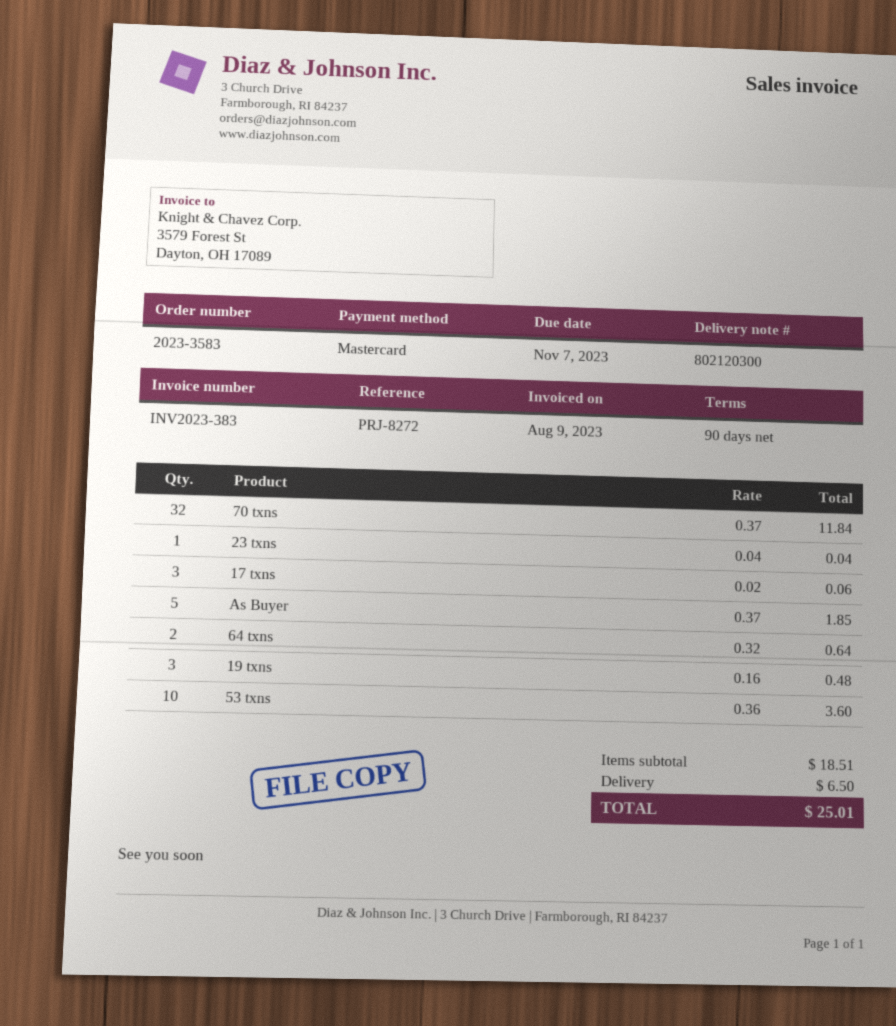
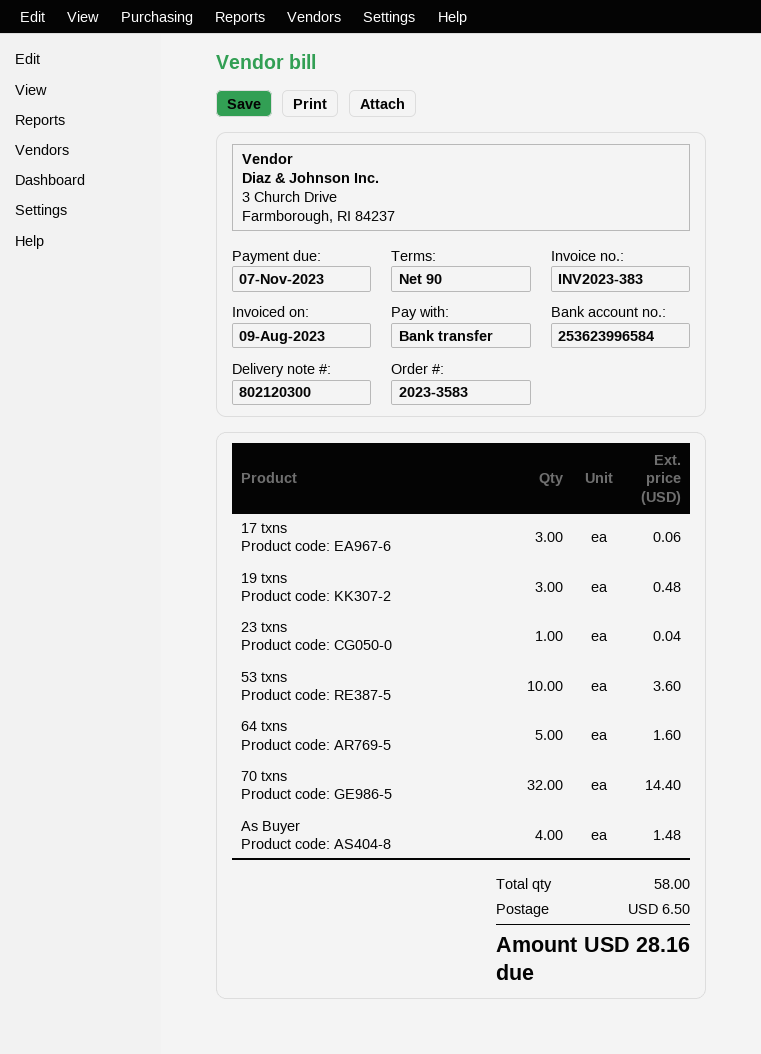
payment method: Mastercard -> bank transfer
70 txns: 32 for 11.84 -> 32 for 14.40
As Buyer: 5 for 1.85 -> 4 for 1.48
64 txns: 2 for 0.64 -> 5 for 1.60
total: 25.01 -> 28.16

